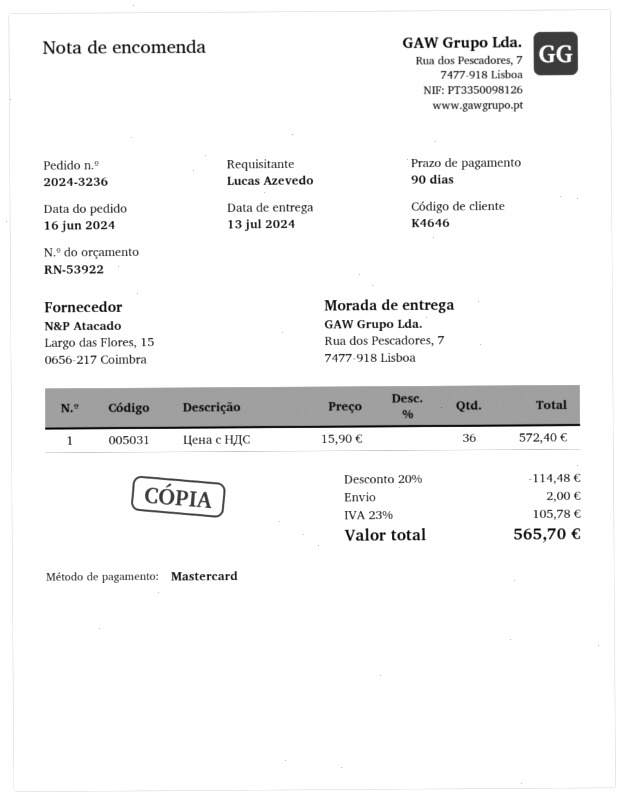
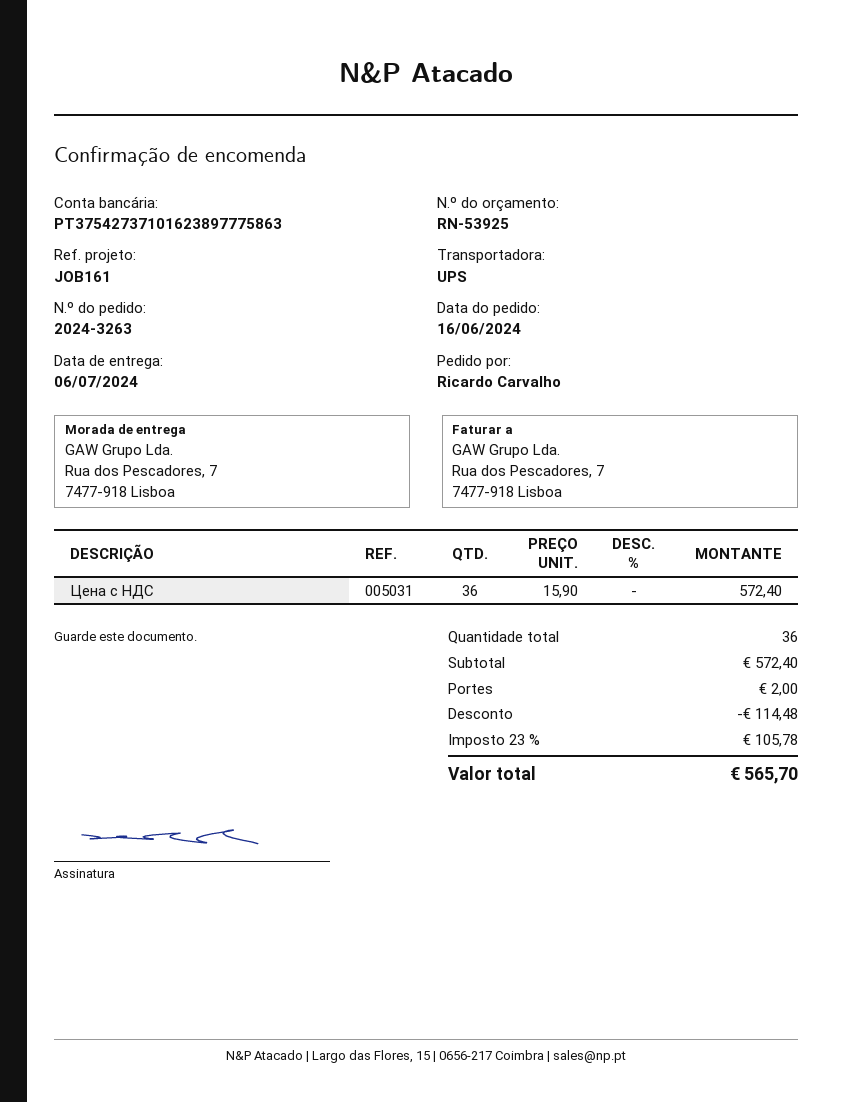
quote number: RN-53922 -> RN-53925
order number: 2024-3236 -> 2024-3263
delivery date: 2024-07-13 -> 2024-07-06
ordered by: Lucas Azevedo -> Ricardo Carvalho

